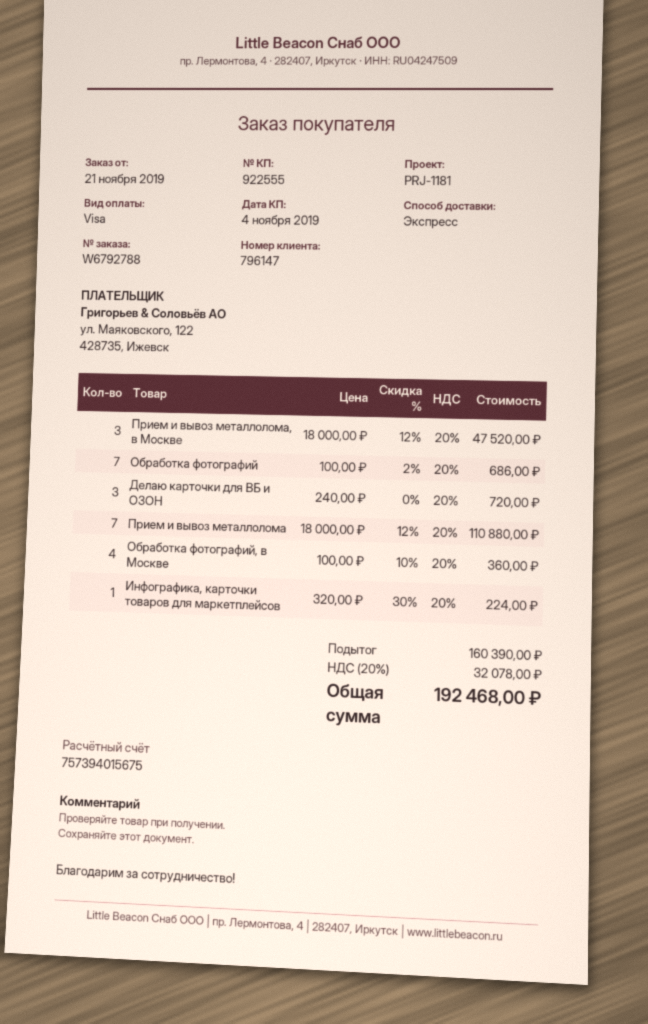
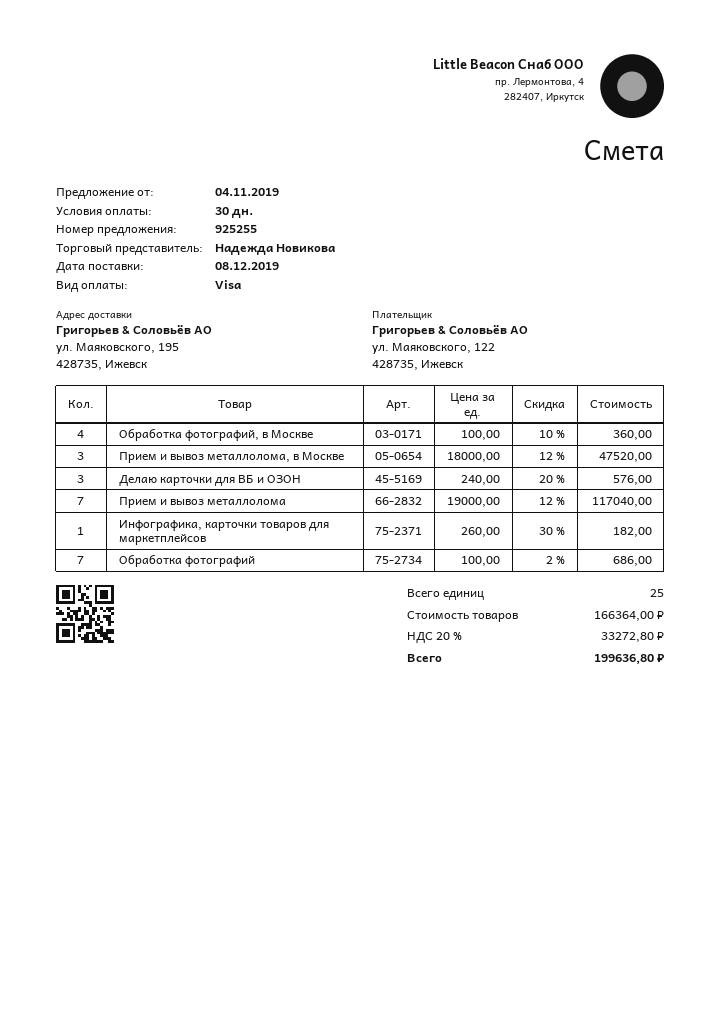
quote number: 922555 -> 925255
Делаю карточки для ВБ и ОЗОН: 3 x 240.00 = 720.00 -> 3 x 240.00 - 20% = 576.00
Прием и вывоз металлолома: 7 x 18000.00 - 12% = 110880.00 -> 7 x 19000.00 - 12% = 117040.00
Инфографика, карточки товаров для маркетплейсов: 1 x 320.00 - 30% = 224.00 -> 1 x 260.00 - 30% = 182.00
subtotal: 160390.00 -> 166364.00
tax: 20% = 32078.00 -> 20% = 33272.80
total: 192468.00 -> 199636.80

